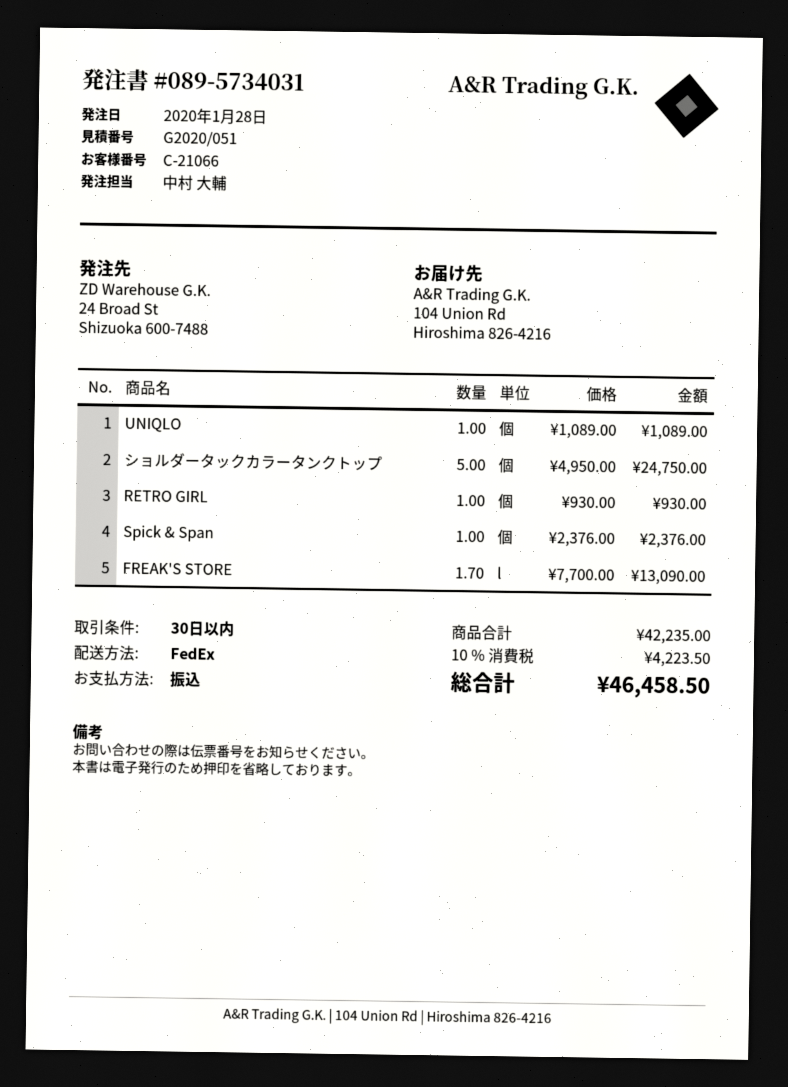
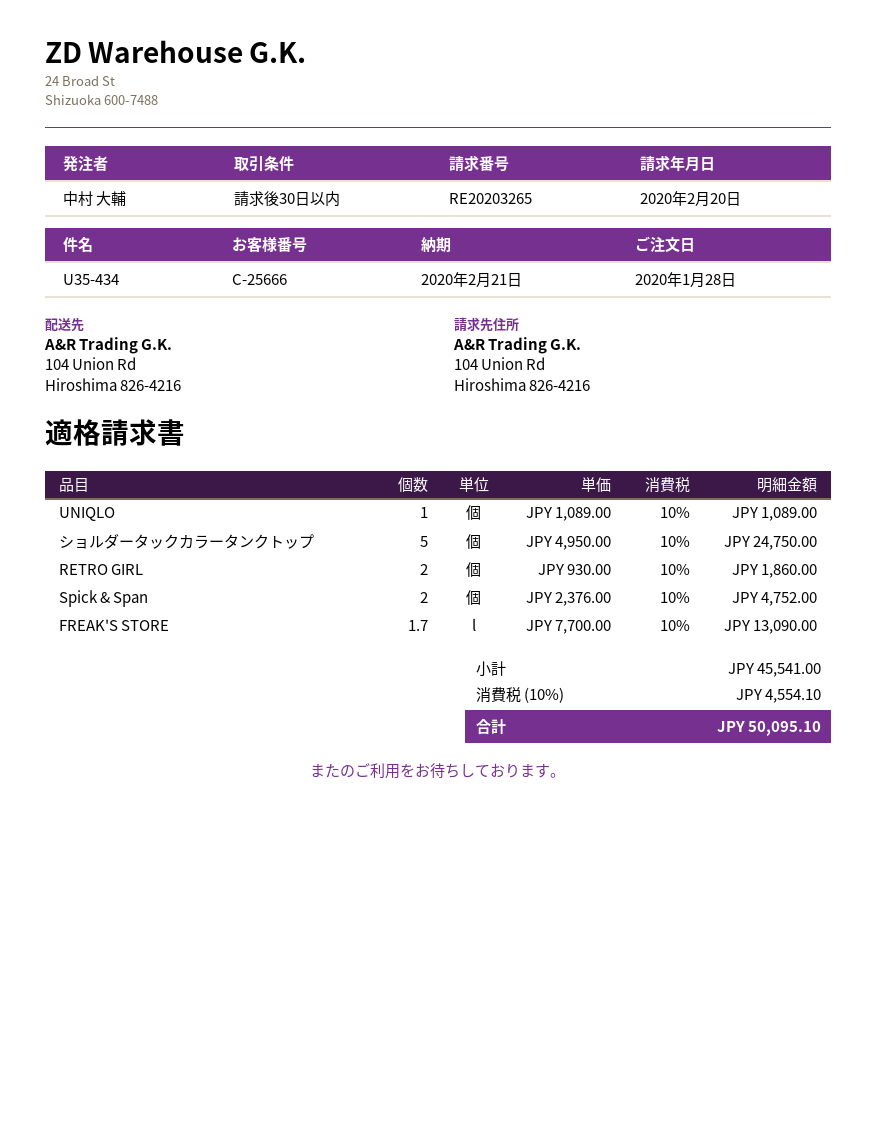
customer number: C-21066 -> C-25666
RETRO GIRL: 1 x 930.00 = 930.00 -> 2 x 930.00 = 1860.00
Spick & Span: 1 x 2376.00 = 2376.00 -> 2 x 2376.00 = 4752.00
subtotal: 42235.00 -> 45541.00
tax: 10% = 4223.50 -> 10% = 4554.10
total: 46458.50 -> 50095.10

